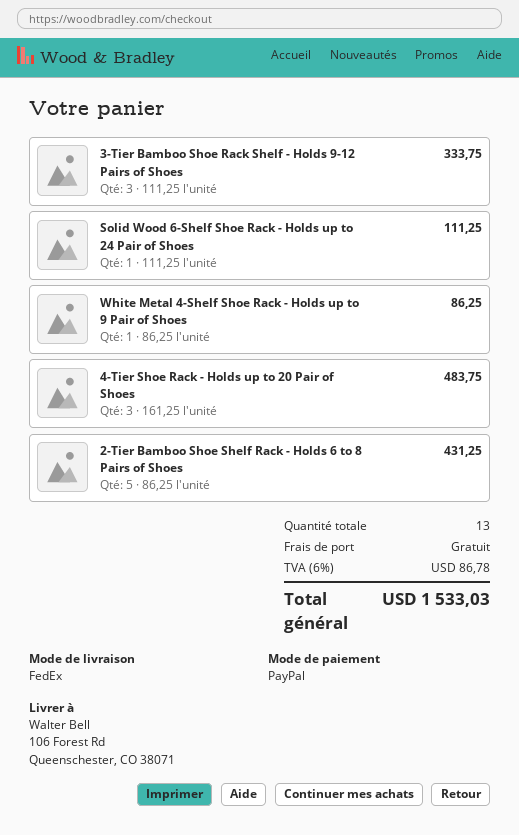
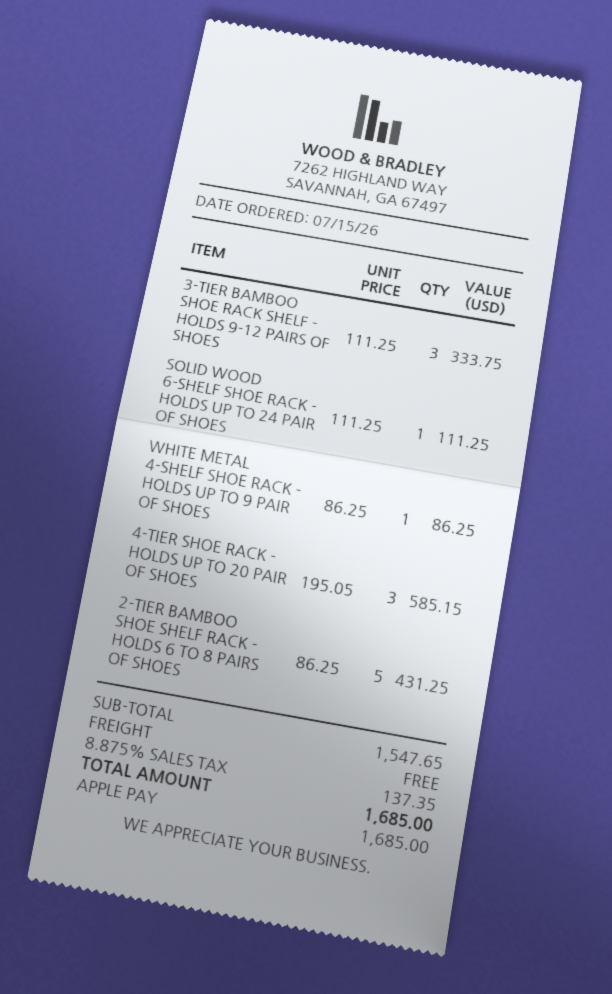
payment method: PayPal -> Apple Pay
4-Tier Shoe Rack - Holds up to 20 Pair of Shoes: 3 x 161.25 = 483.75 -> 3 x 195.05 = 585.15
tax: 6% = 86.78 -> 8.875% = 137.35
total: 1533.03 -> 1685.00

